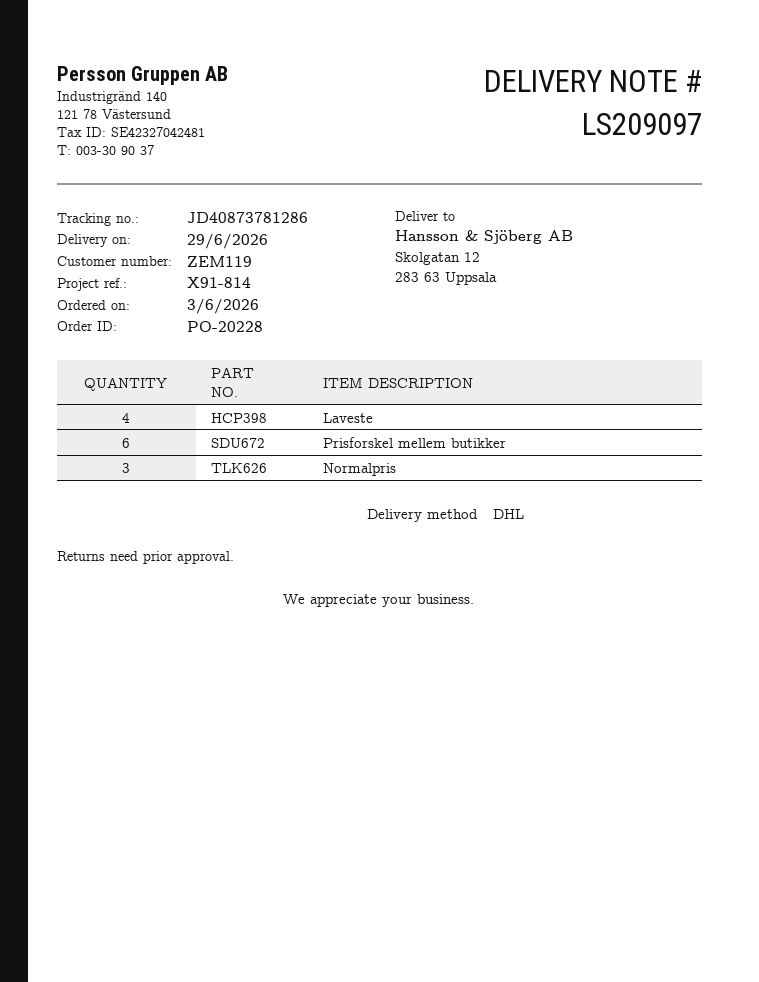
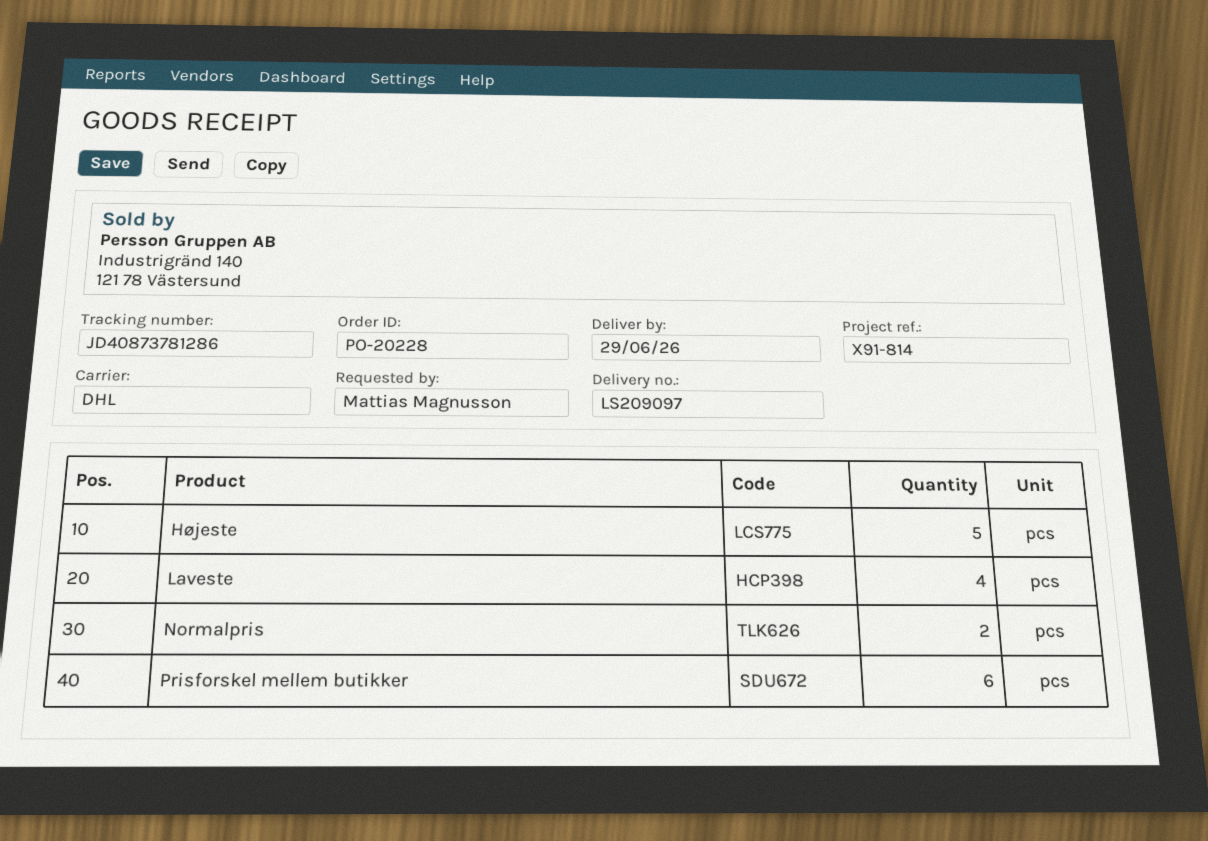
Normalpris: 3 -> 2
Højeste: none -> 5

